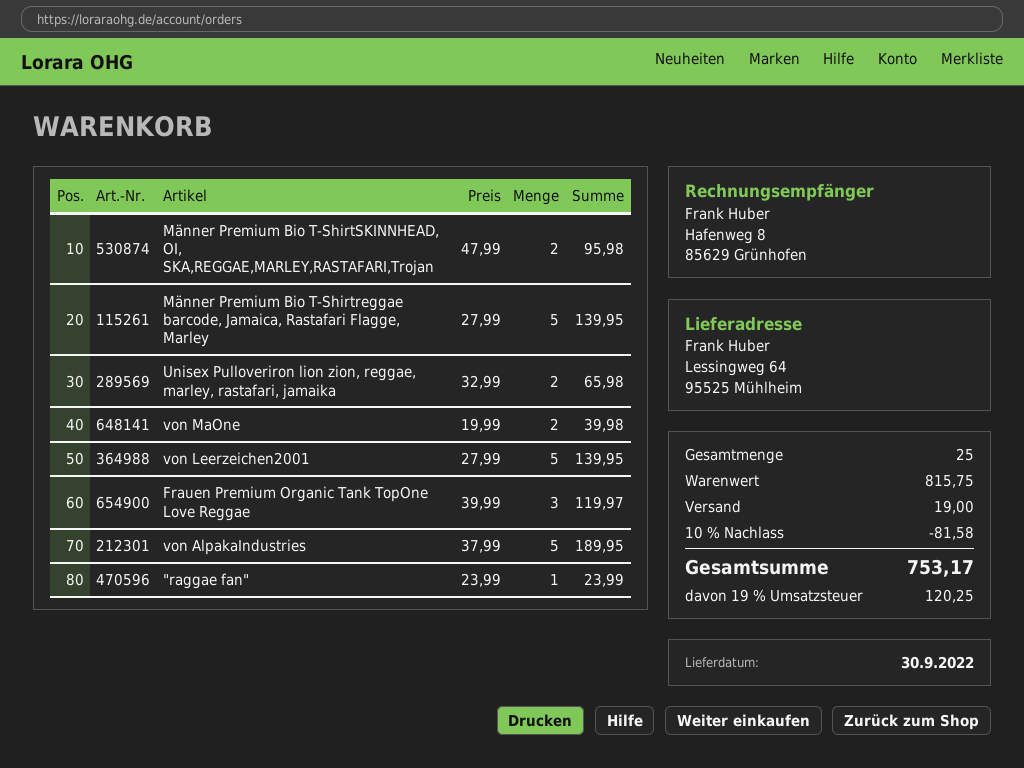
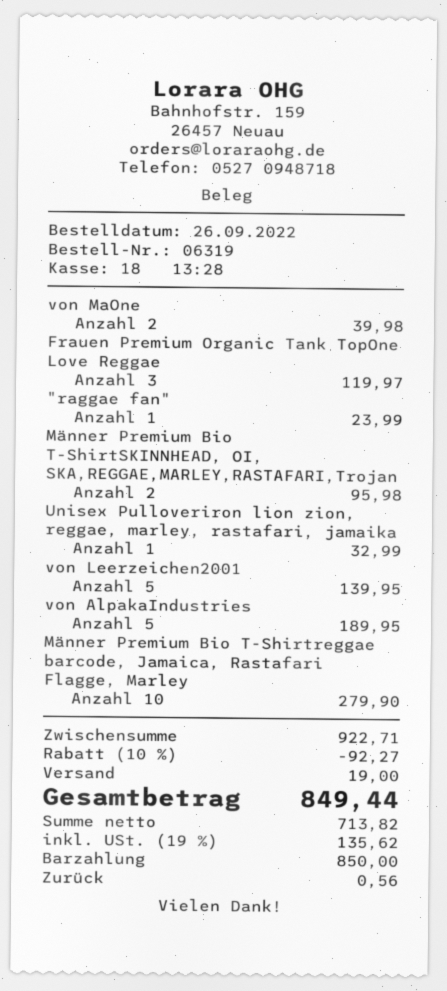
Männer Premium Bio T-Shirtreggae barcode, Jamaica, Rastafari Flagge, Marley: 5 for 139.95 -> 10 for 279.90
Unisex Pulloveriron lion zion, reggae, marley, rastafari, jamaika: 2 for 65.98 -> 1 for 32.99
subtotal: 815.75 -> 922.71
discount: 10% = 81.58 -> 10% = 92.27
tax: 19% = 120.25 -> 19% = 135.62
total: 753.17 -> 849.44

